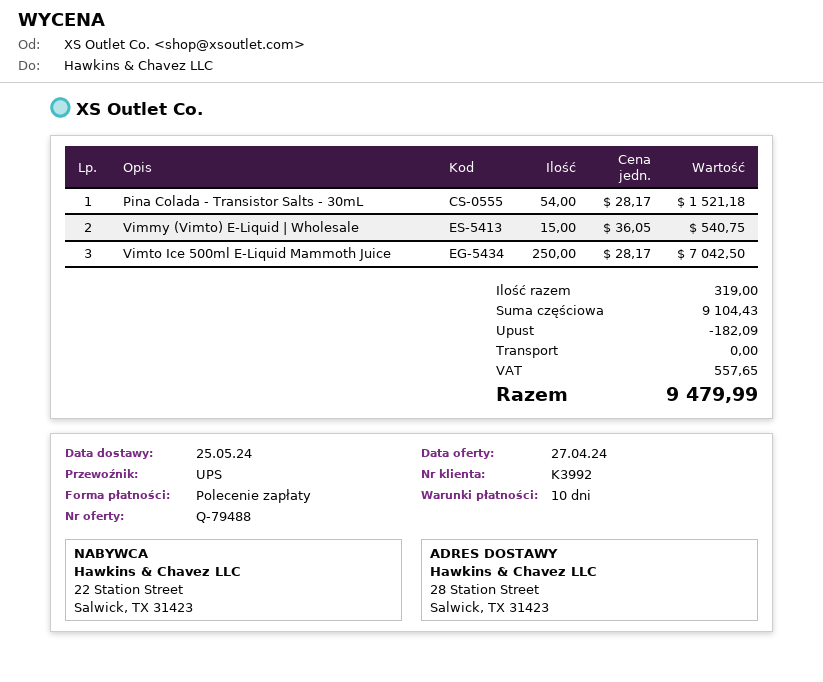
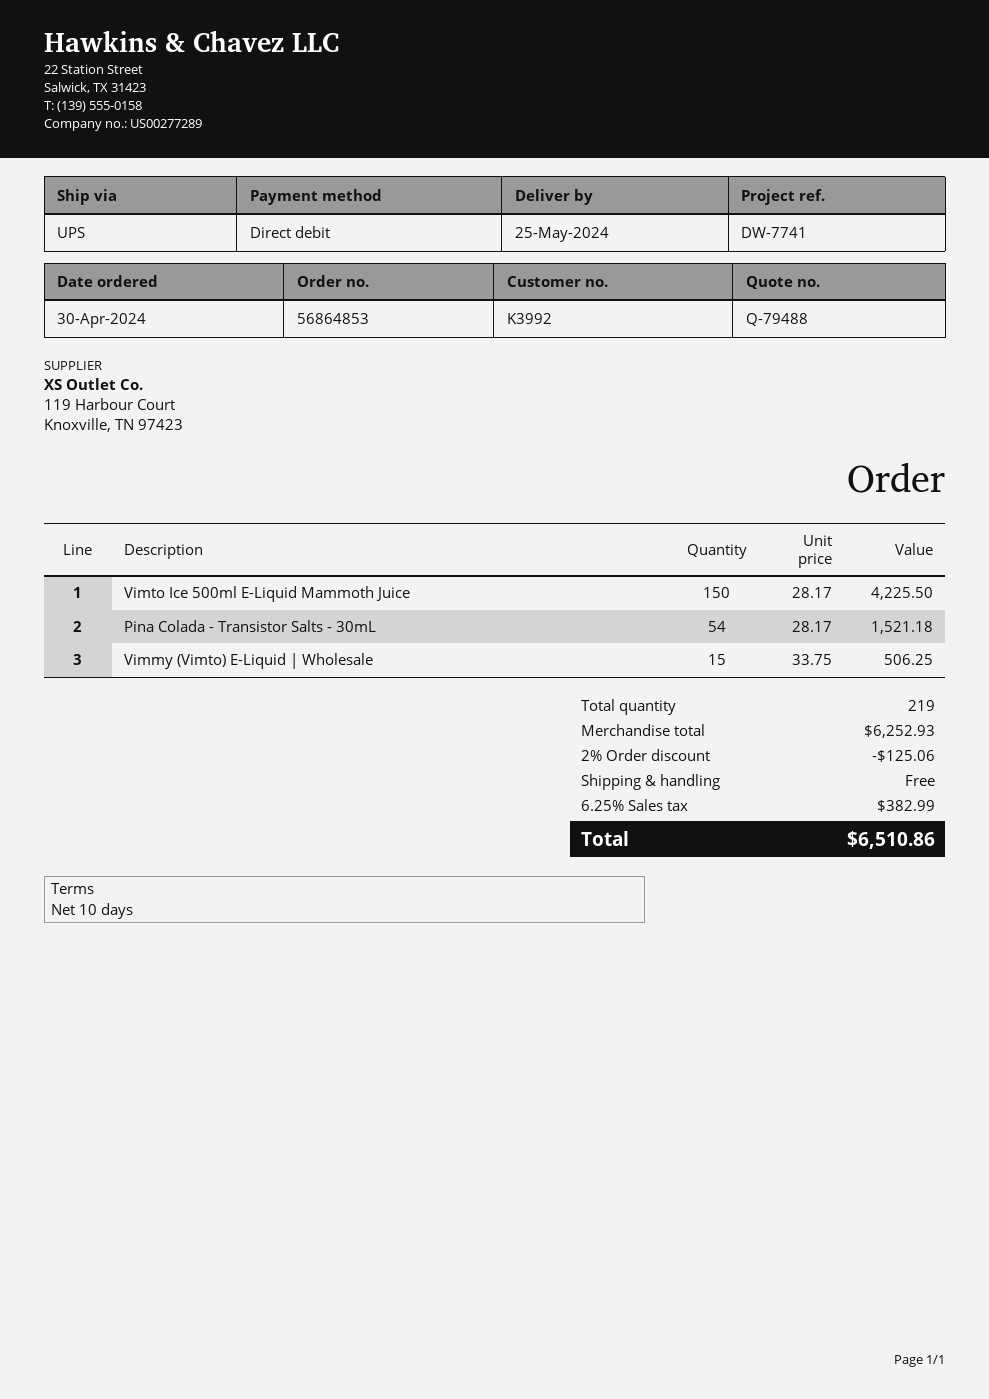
Vimmy (Vimto) E-Liquid | Wholesale: 15 x 36.05 = 540.75 -> 15 x 33.75 = 506.25
Vimto Ice 500ml E-Liquid Mammoth Juice: 250 x 28.17 = 7042.50 -> 150 x 28.17 = 4225.50
total quantity: 319 -> 219
subtotal: 9104.43 -> 6252.93
discount: 182.09 -> 125.06
tax: 557.65 -> 382.99
total: 9479.99 -> 6510.86

